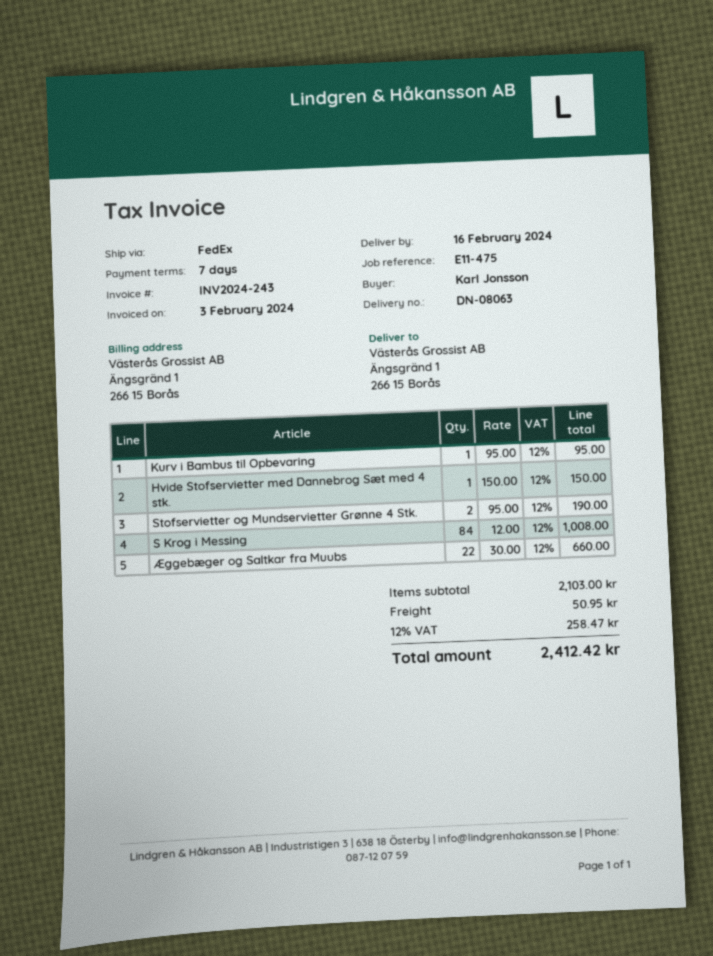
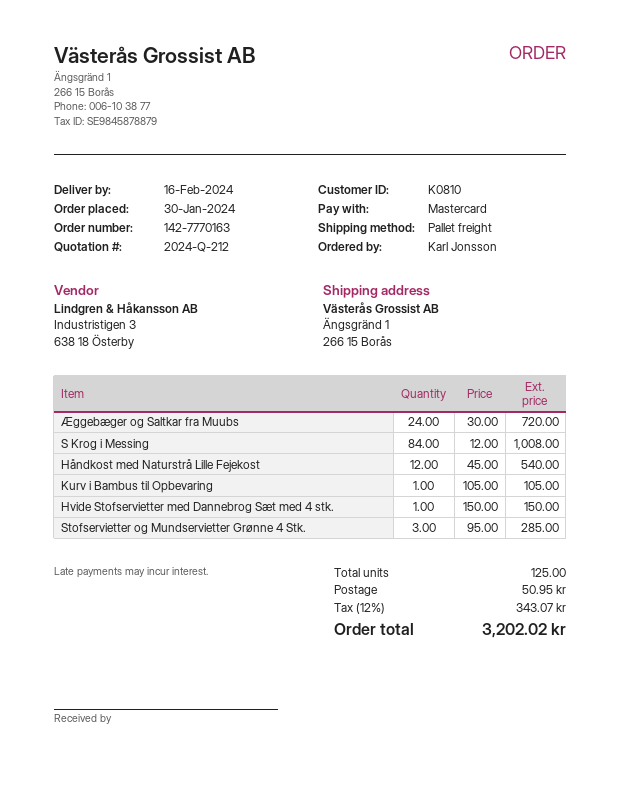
shipping method: FedEx -> pallet freight
Kurv i Bambus til Opbevaring: 1 x 95.00 = 95.00 -> 1 x 105.00 = 105.00
Stofservietter og Mundservietter Grønne 4 Stk.: 2 x 95.00 = 190.00 -> 3 x 95.00 = 285.00
Æggebæger og Saltkar fra Muubs: 22 x 30.00 = 660.00 -> 24 x 30.00 = 720.00
Håndkost med Naturstrå Lille Fejekost: none -> 12 x 45.00 = 540.00
tax: 12% = 258.47 -> 12% = 343.07
total: 2412.42 -> 3202.02

